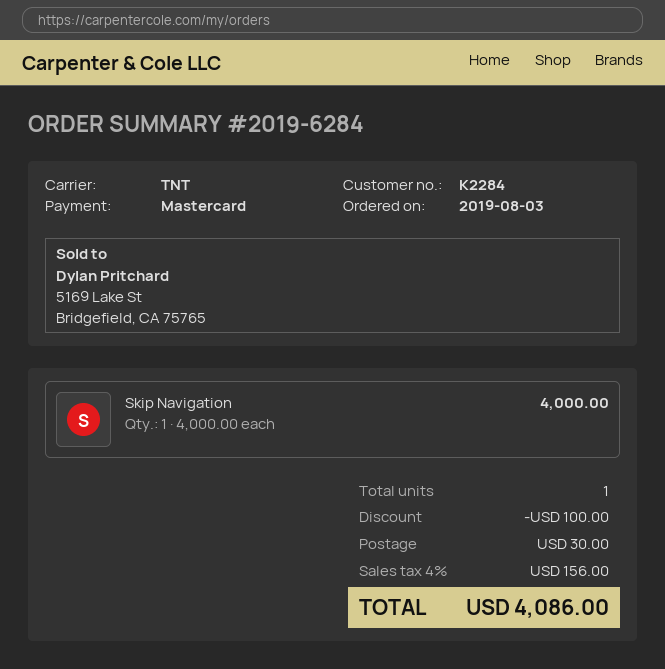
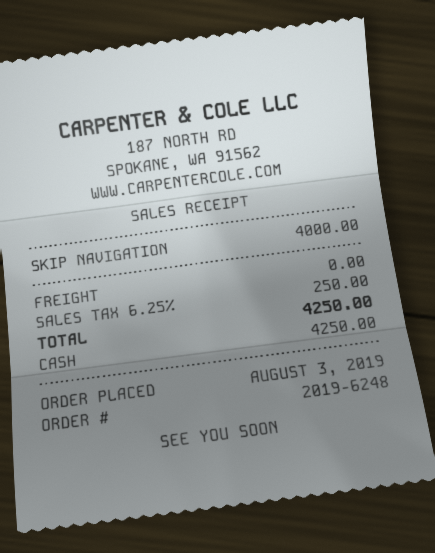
order number: 2019-6284 -> 2019-6248
payment method: Mastercard -> cash
discount: 100.00 -> none
shipping: 30.00 -> 0.00
tax: 4% = 156.00 -> 6.25% = 250.00
total: 4086.00 -> 4250.00

